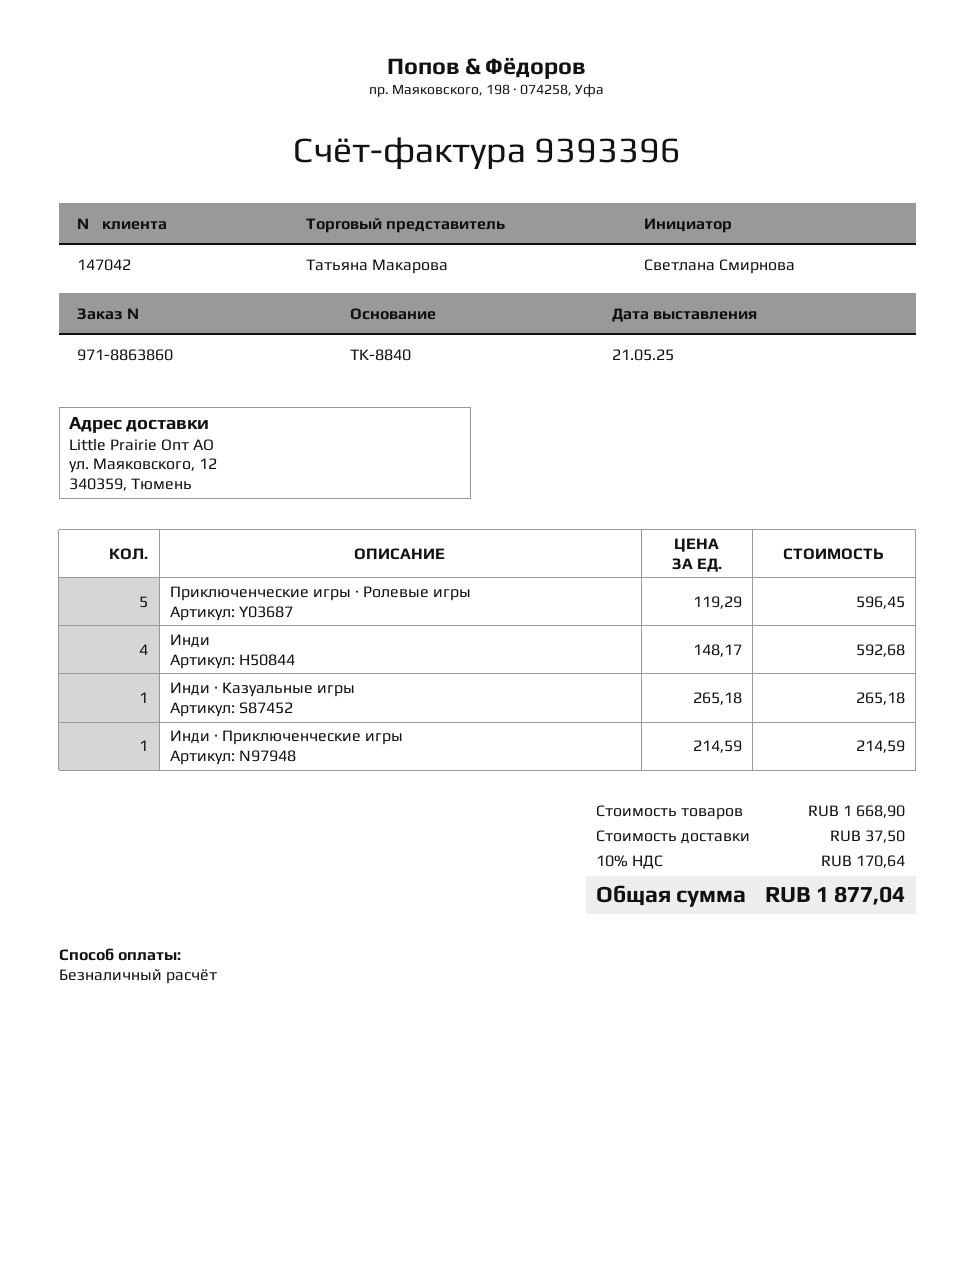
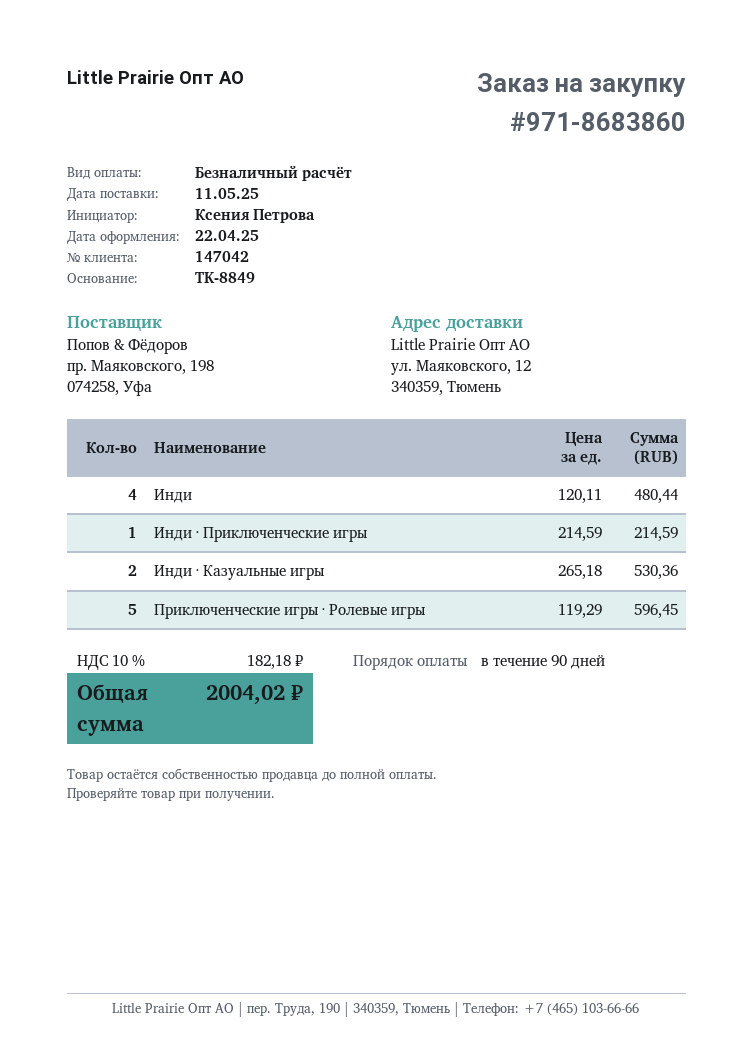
order number: 971-8863860 -> 971-8683860
reference: TK-8840 -> TK-8849
ordered by: Светлана Смирнова -> Ксения Петрова
Инди: 4 x 148.17 = 592.68 -> 4 x 120.11 = 480.44
Инди · Казуальные игры: 1 x 265.18 = 265.18 -> 2 x 265.18 = 530.36
shipping: 37.50 -> none
tax: 10% = 170.64 -> 10% = 182.18
total: 1877.04 -> 2004.02

